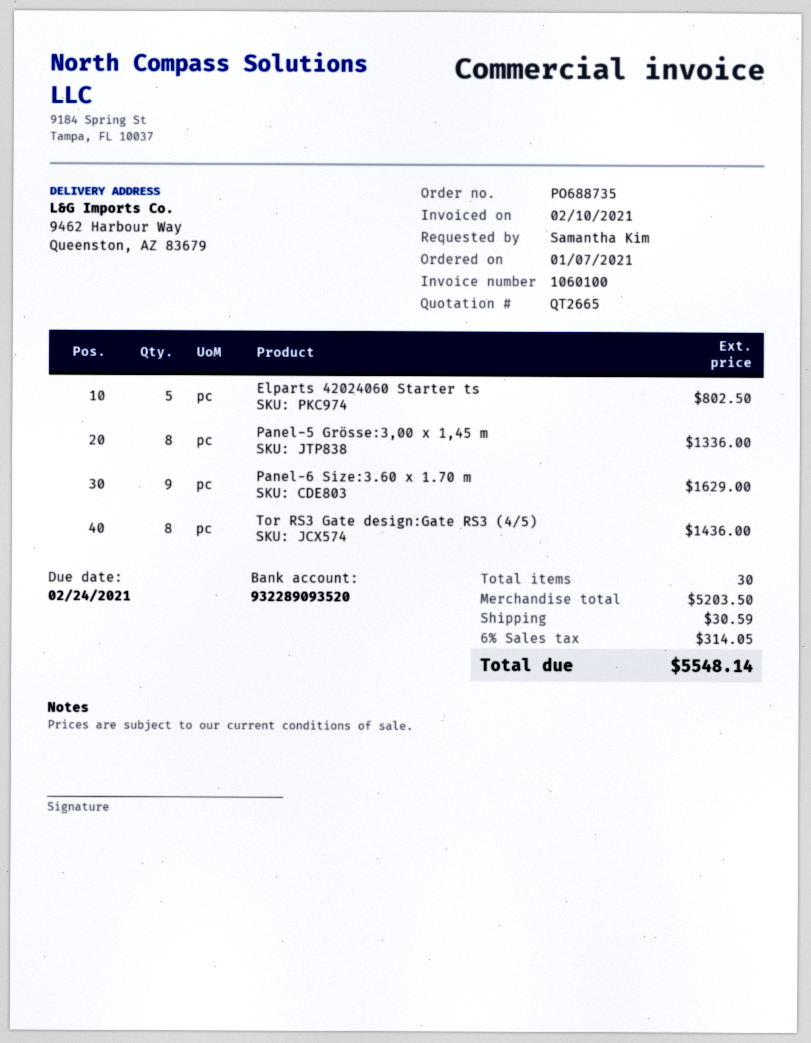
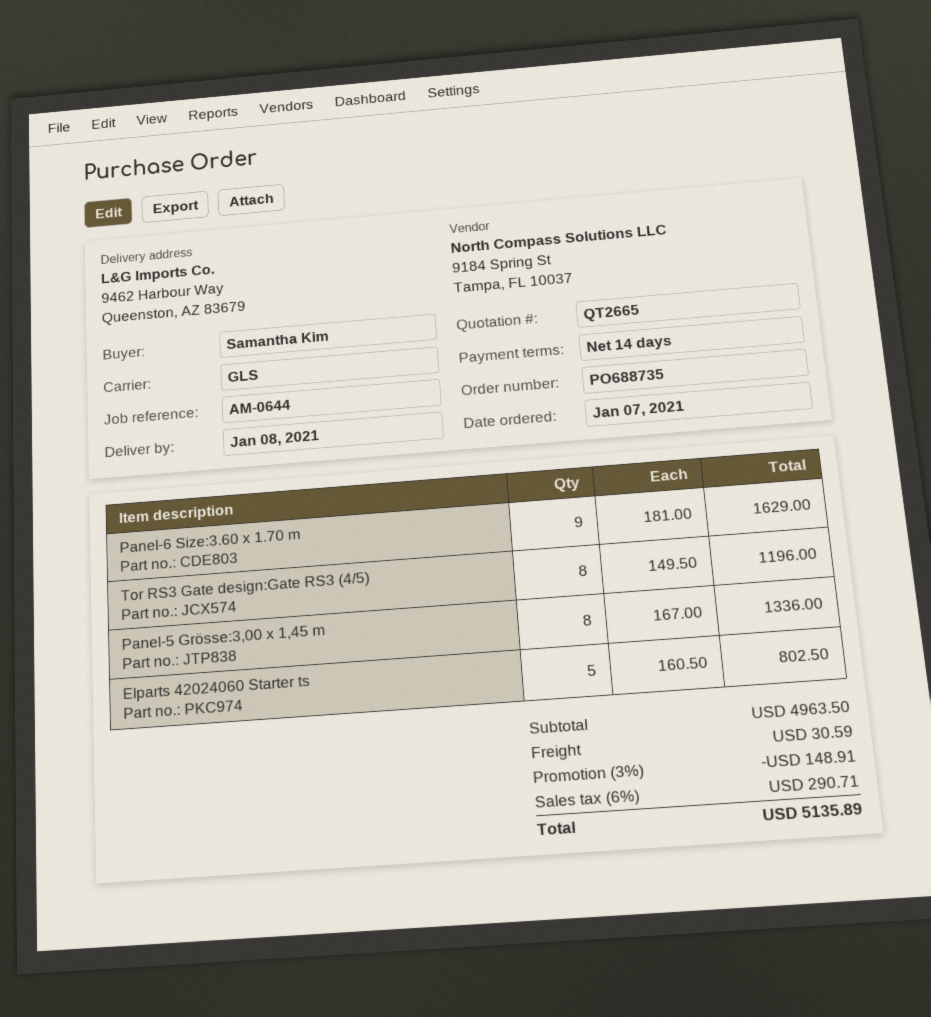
Tor RS3 Gate design:Gate RS3 (4/5): 8 for 1436.00 -> 8 for 1196.00
subtotal: 5203.50 -> 4963.50
discount: none -> 3% = 148.91
tax: 6% = 314.05 -> 6% = 290.71
total: 5548.14 -> 5135.89

